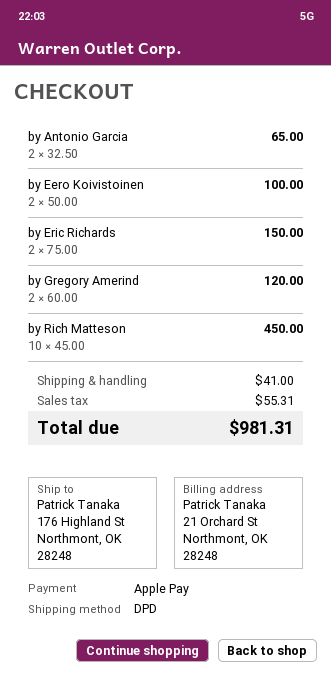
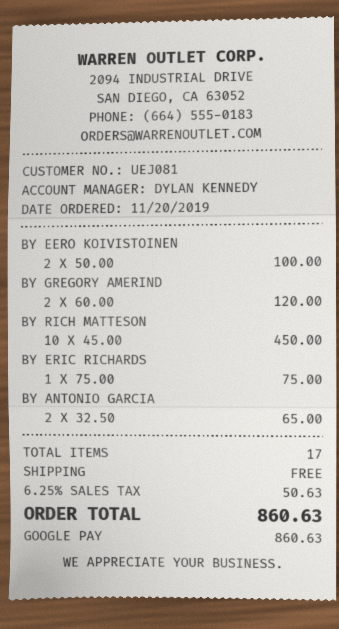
payment method: Apple Pay -> Google Pay
by Eric Richards: 2 x 75.00 = 150.00 -> 1 x 75.00 = 75.00
shipping: 41.00 -> 0.00
tax: 55.31 -> 50.63
total: 981.31 -> 860.63

